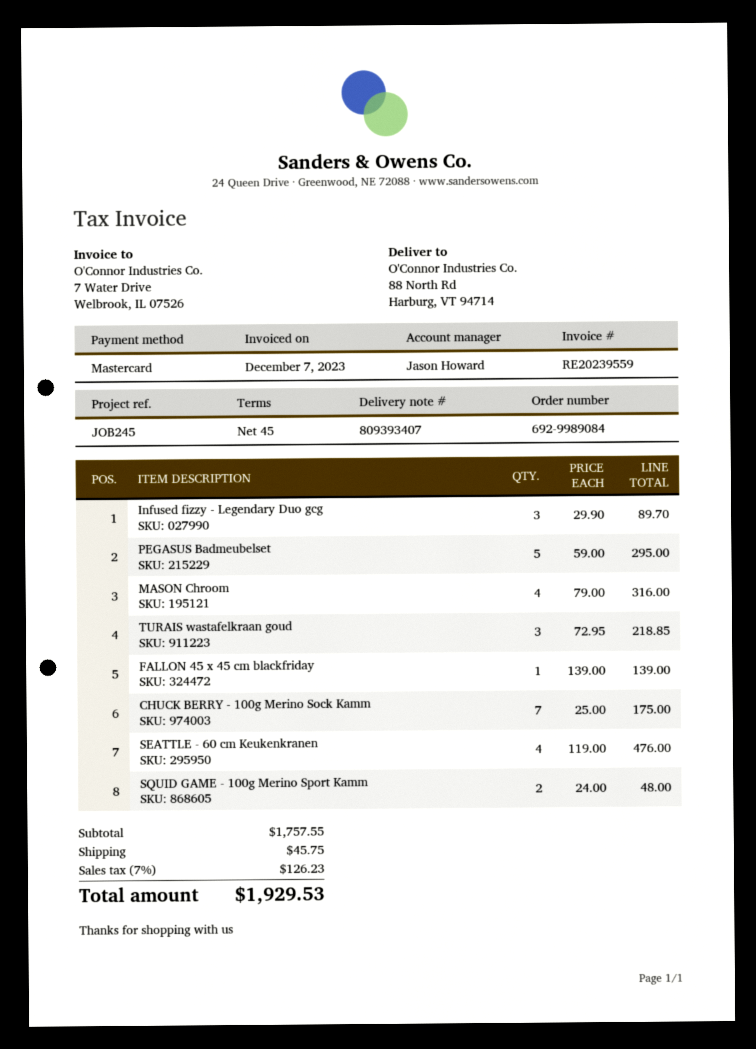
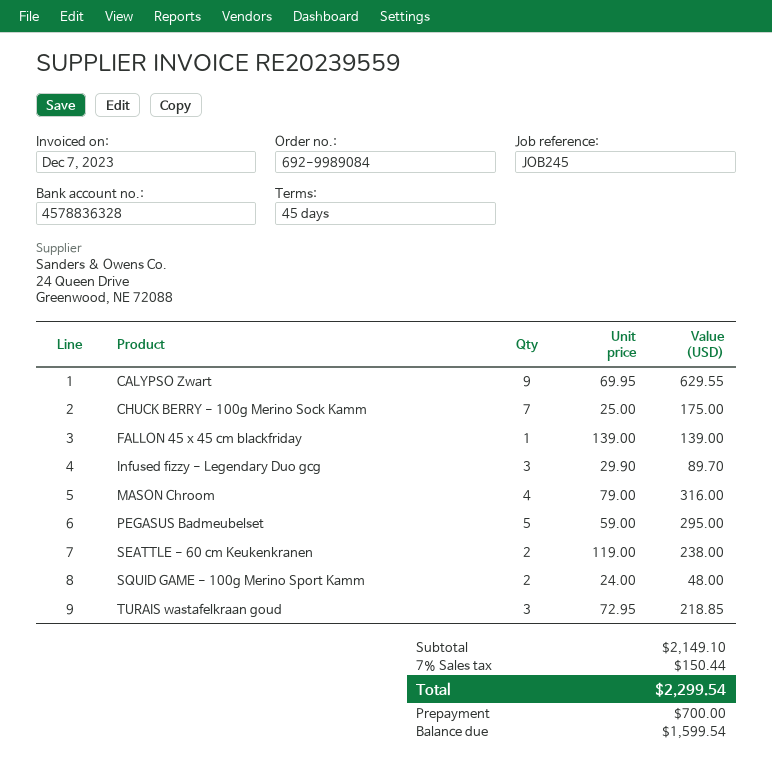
SEATTLE - 60 cm Keukenkranen: 4 x 119.00 = 476.00 -> 2 x 119.00 = 238.00
CALYPSO Zwart: none -> 9 x 69.95 = 629.55
subtotal: 1757.55 -> 2149.10
shipping: 45.75 -> none
tax: 7% = 126.23 -> 7% = 150.44
total: 1929.53 -> 2299.54

